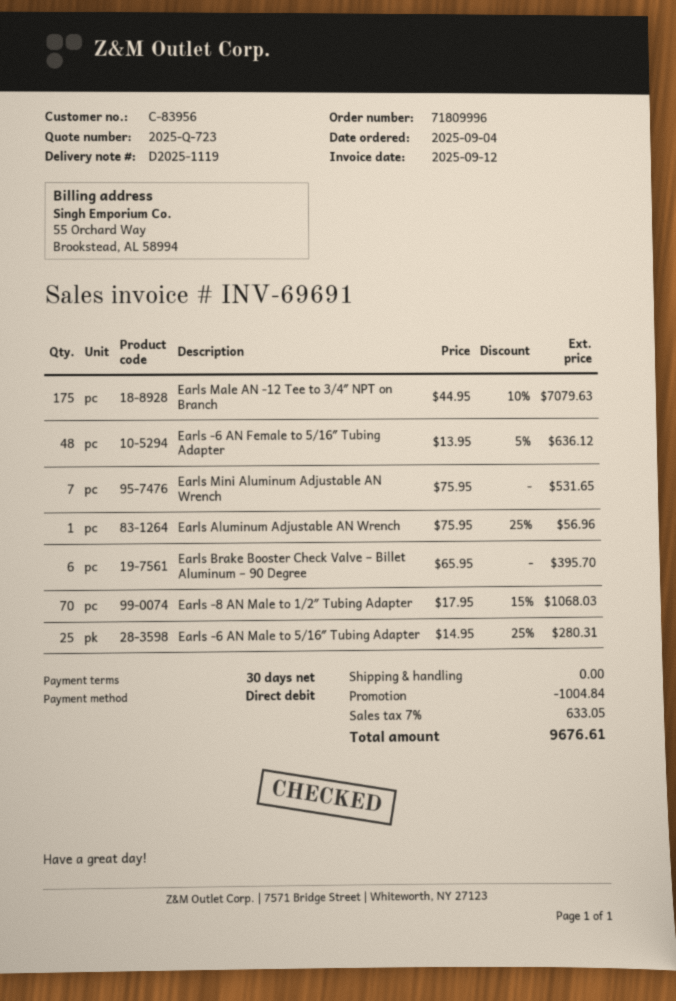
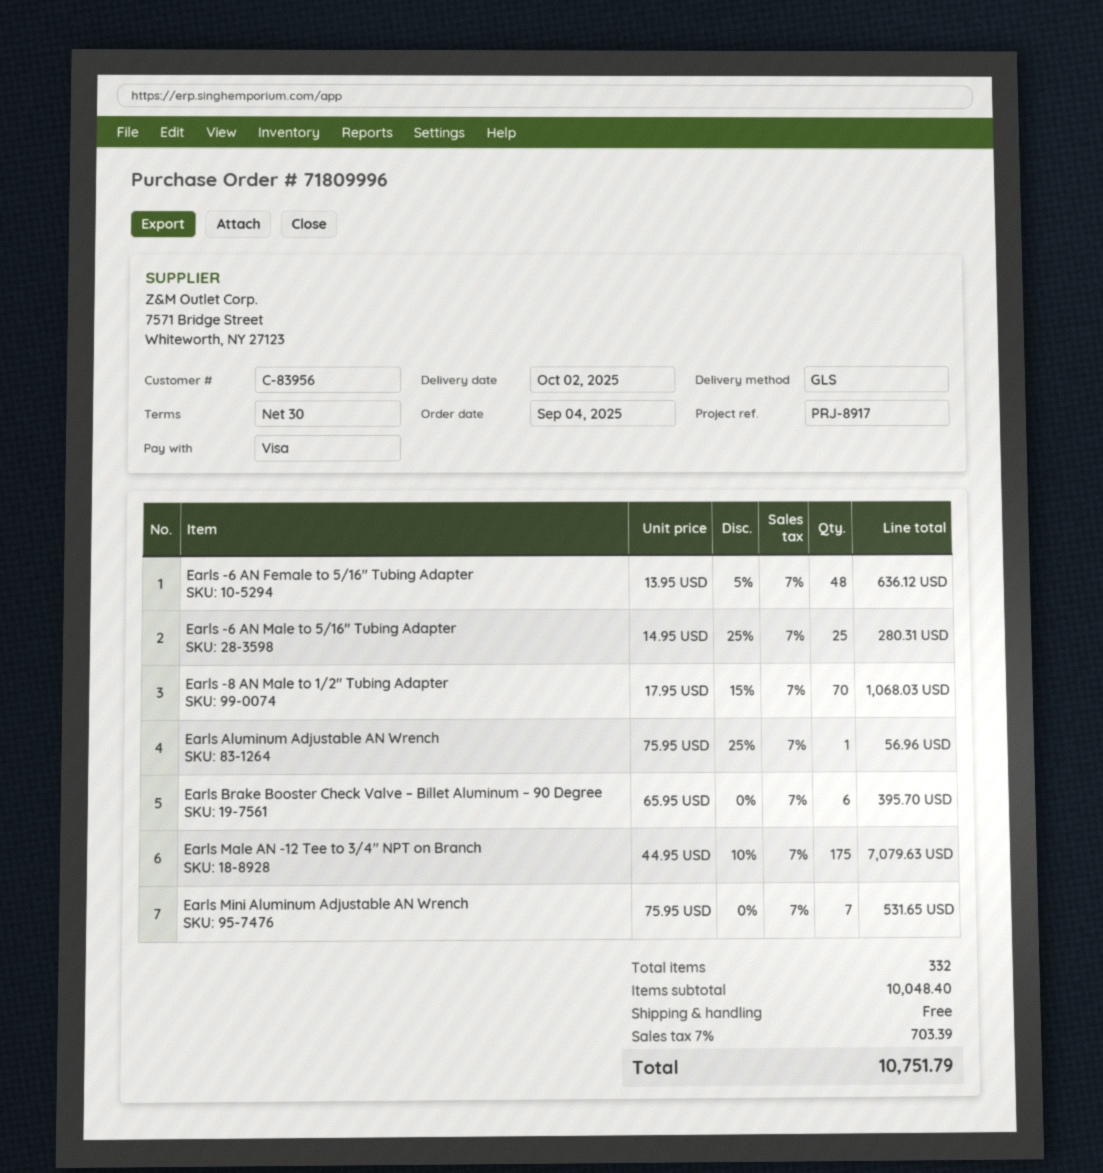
payment method: direct debit -> Visa
discount: 1004.84 -> none
tax: 7% = 633.05 -> 7% = 703.39
total: 9676.61 -> 10751.79

